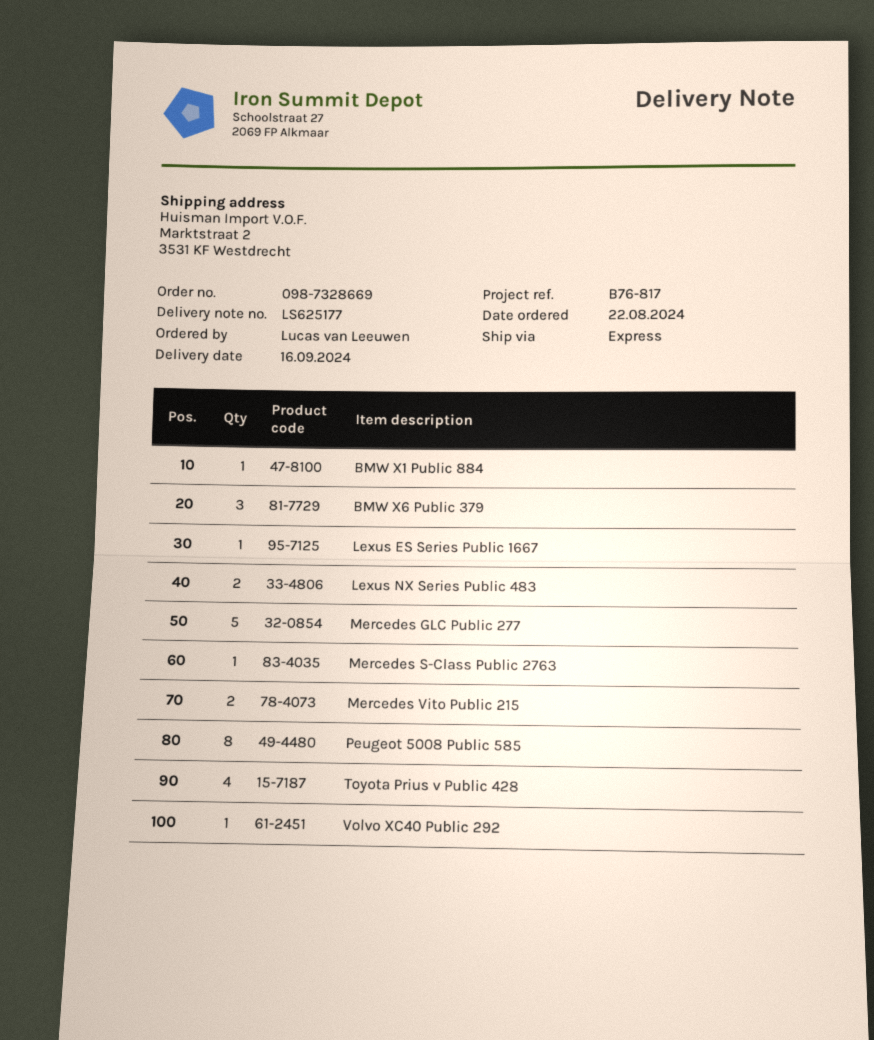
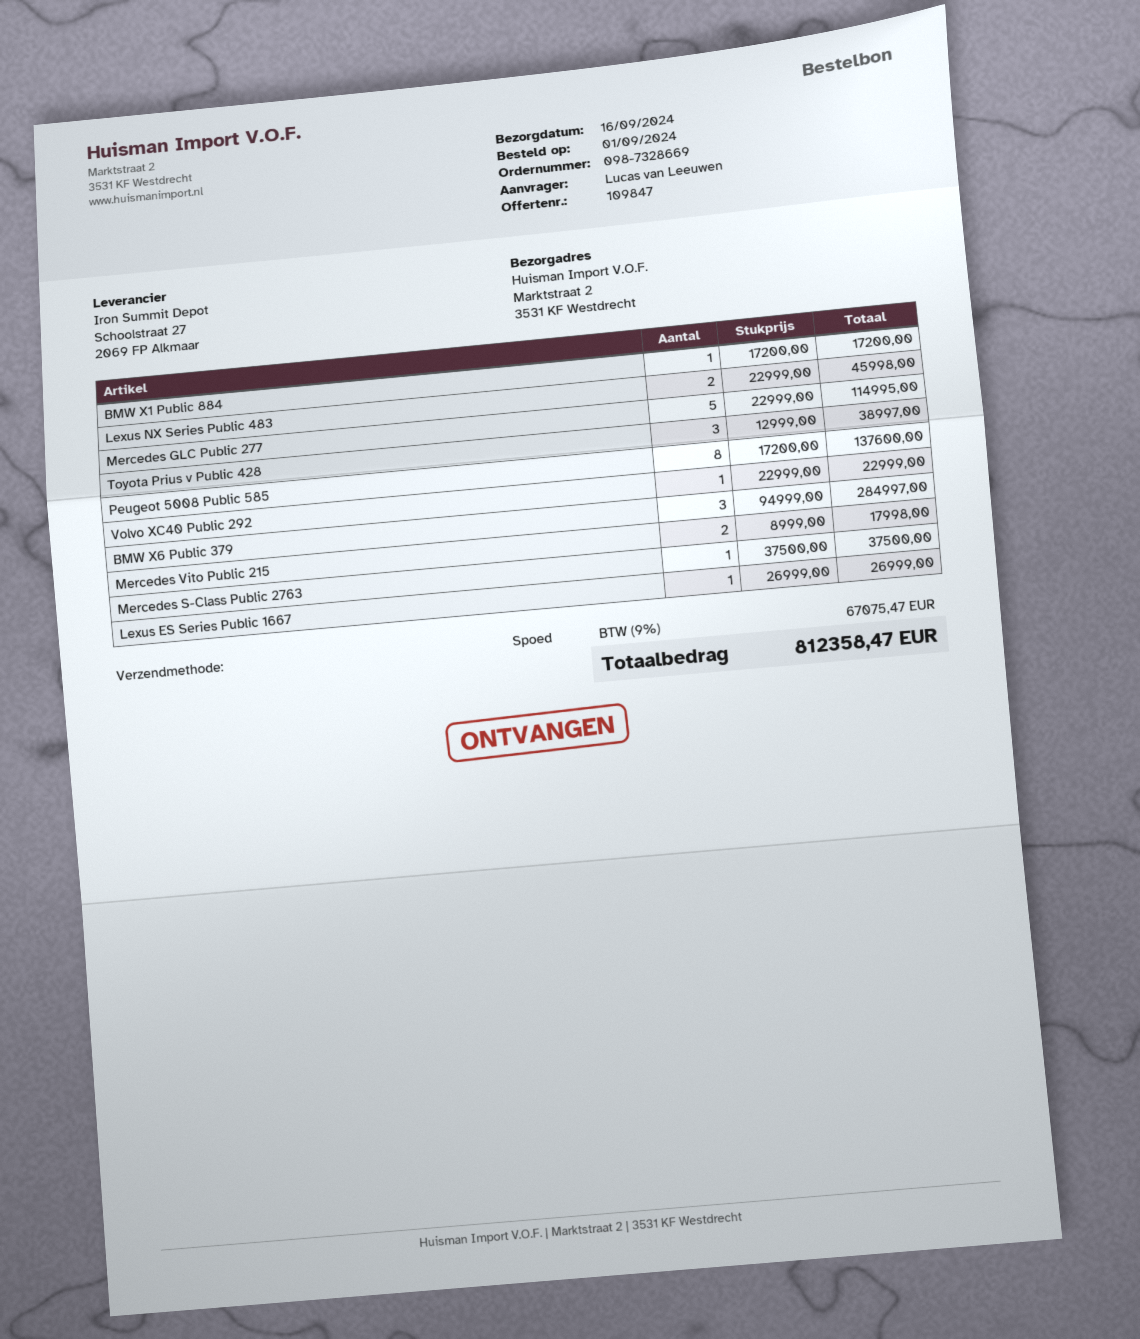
order date: 2024-08-22 -> 2024-09-01
Toyota Prius v Public 428: 4 -> 3

